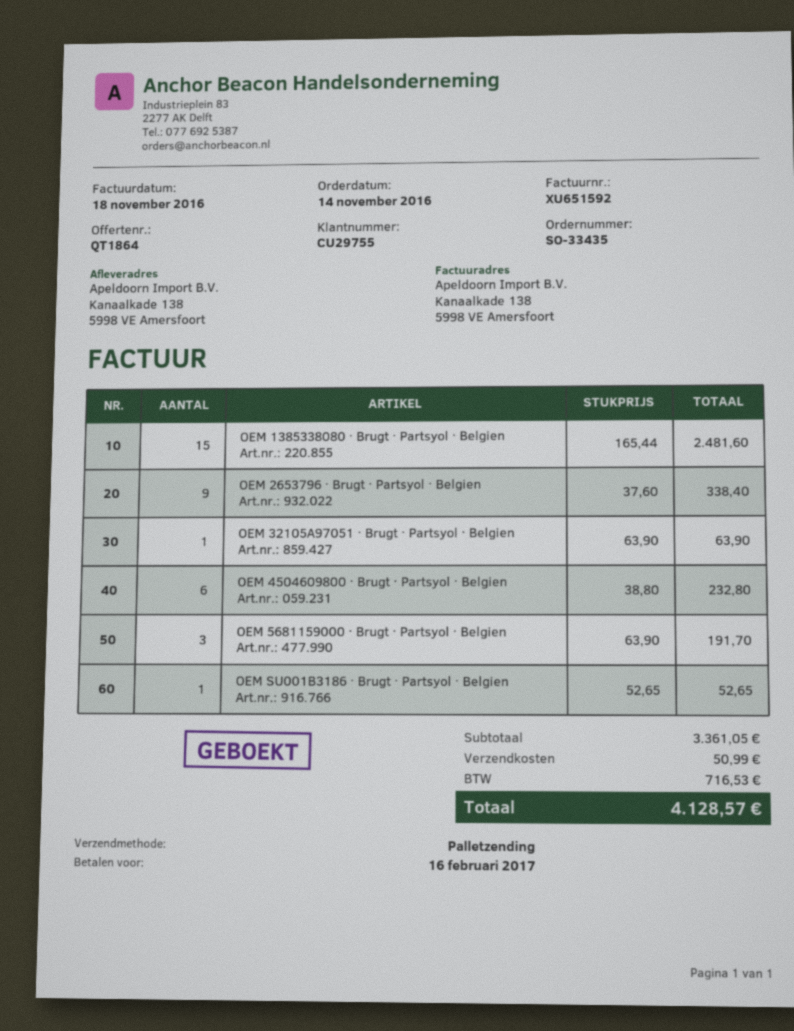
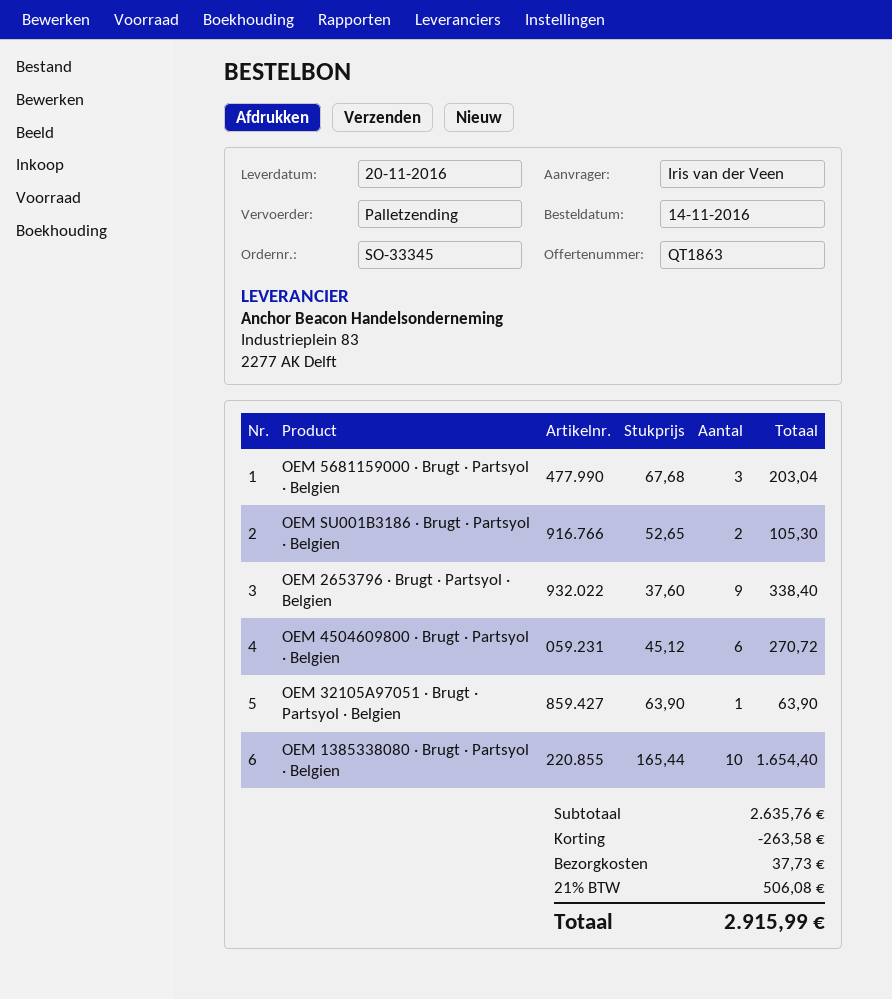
quote number: QT1864 -> QT1863
order number: SO-33435 -> SO-33345
OEM 1385338080 · Brugt · Partsyol · Belgien: 15 x 165.44 = 2481.60 -> 10 x 165.44 = 1654.40
OEM 4504609800 · Brugt · Partsyol · Belgien: 6 x 38.80 = 232.80 -> 6 x 45.12 = 270.72
OEM 5681159000 · Brugt · Partsyol · Belgien: 3 x 63.90 = 191.70 -> 3 x 67.68 = 203.04
OEM SU001B3186 · Brugt · Partsyol · Belgien: 1 x 52.65 = 52.65 -> 2 x 52.65 = 105.30
subtotal: 3361.05 -> 2635.76
discount: none -> 263.58
shipping: 50.99 -> 37.73
tax: 716.53 -> 506.08
total: 4128.57 -> 2915.99

